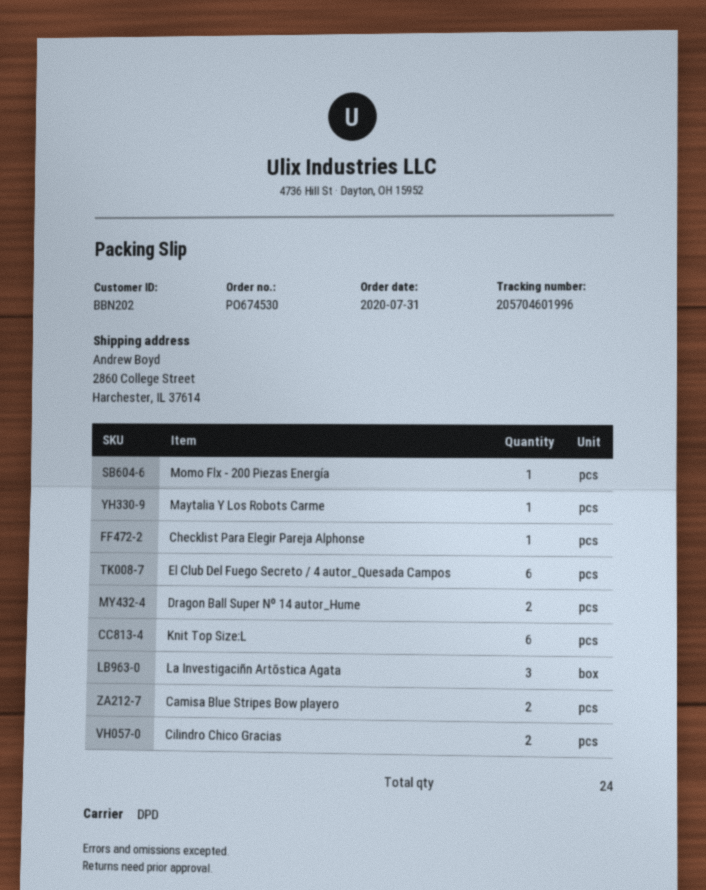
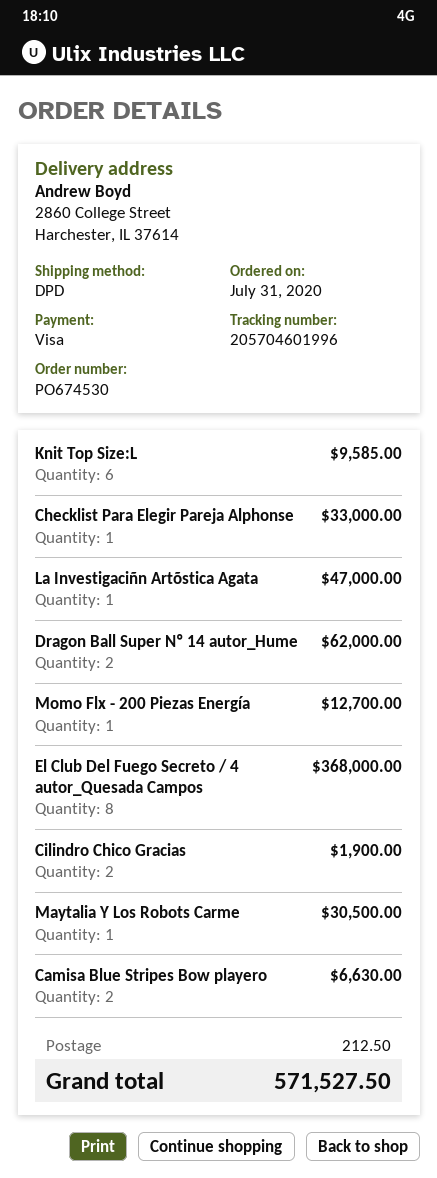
El Club Del Fuego Secreto / 4 autor_Quesada Campos: 6 -> 8
La Investigaciñn Artõstica Agata: 3 -> 1

